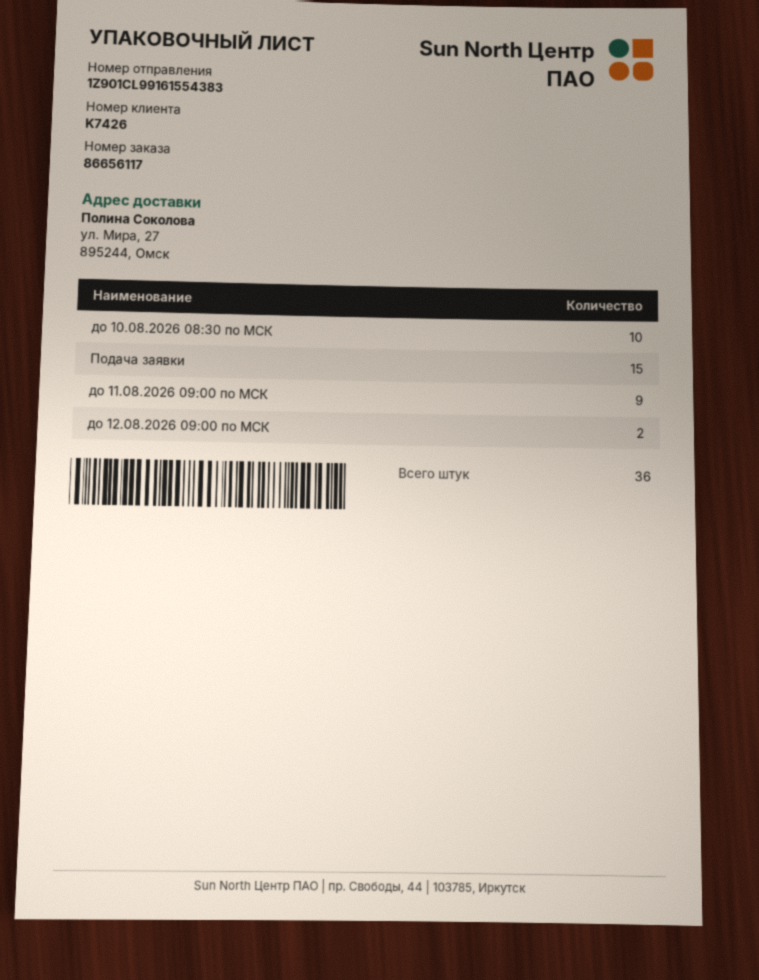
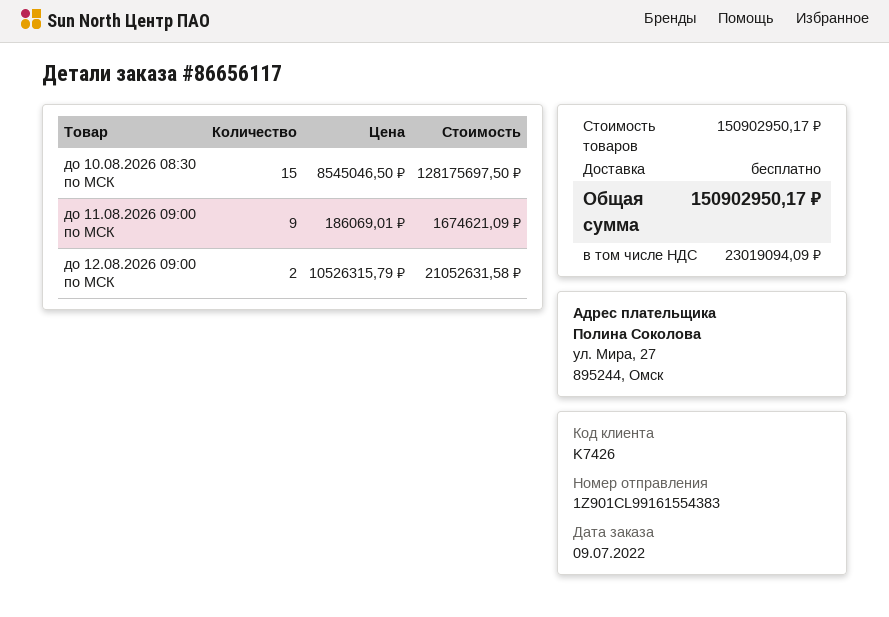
до 10.08.2026 08:30 по МСК: 10 -> 15
Подача заявки: 15 -> none

